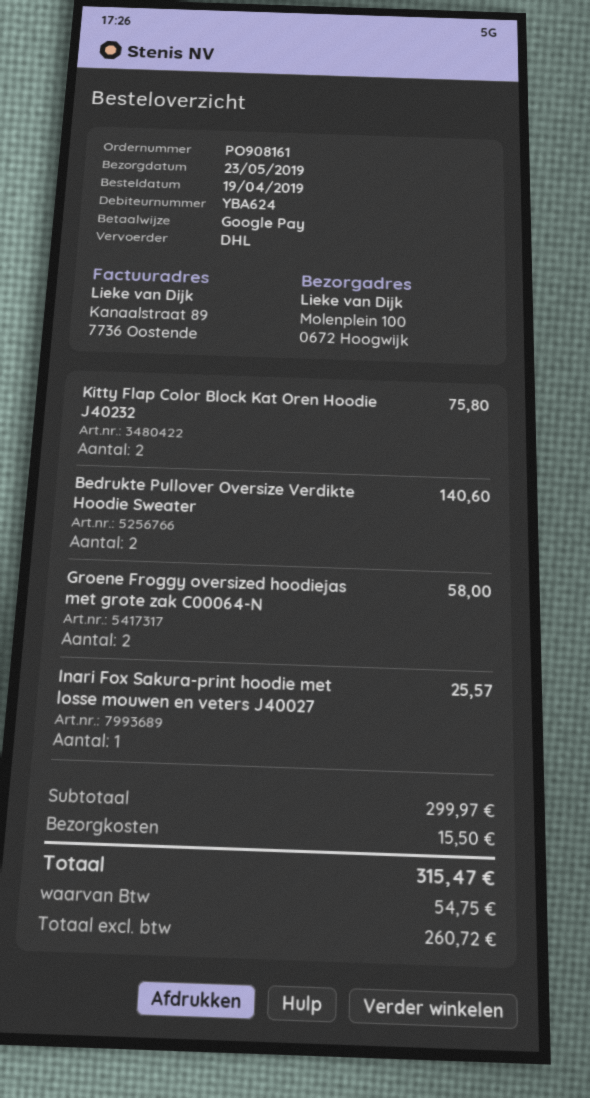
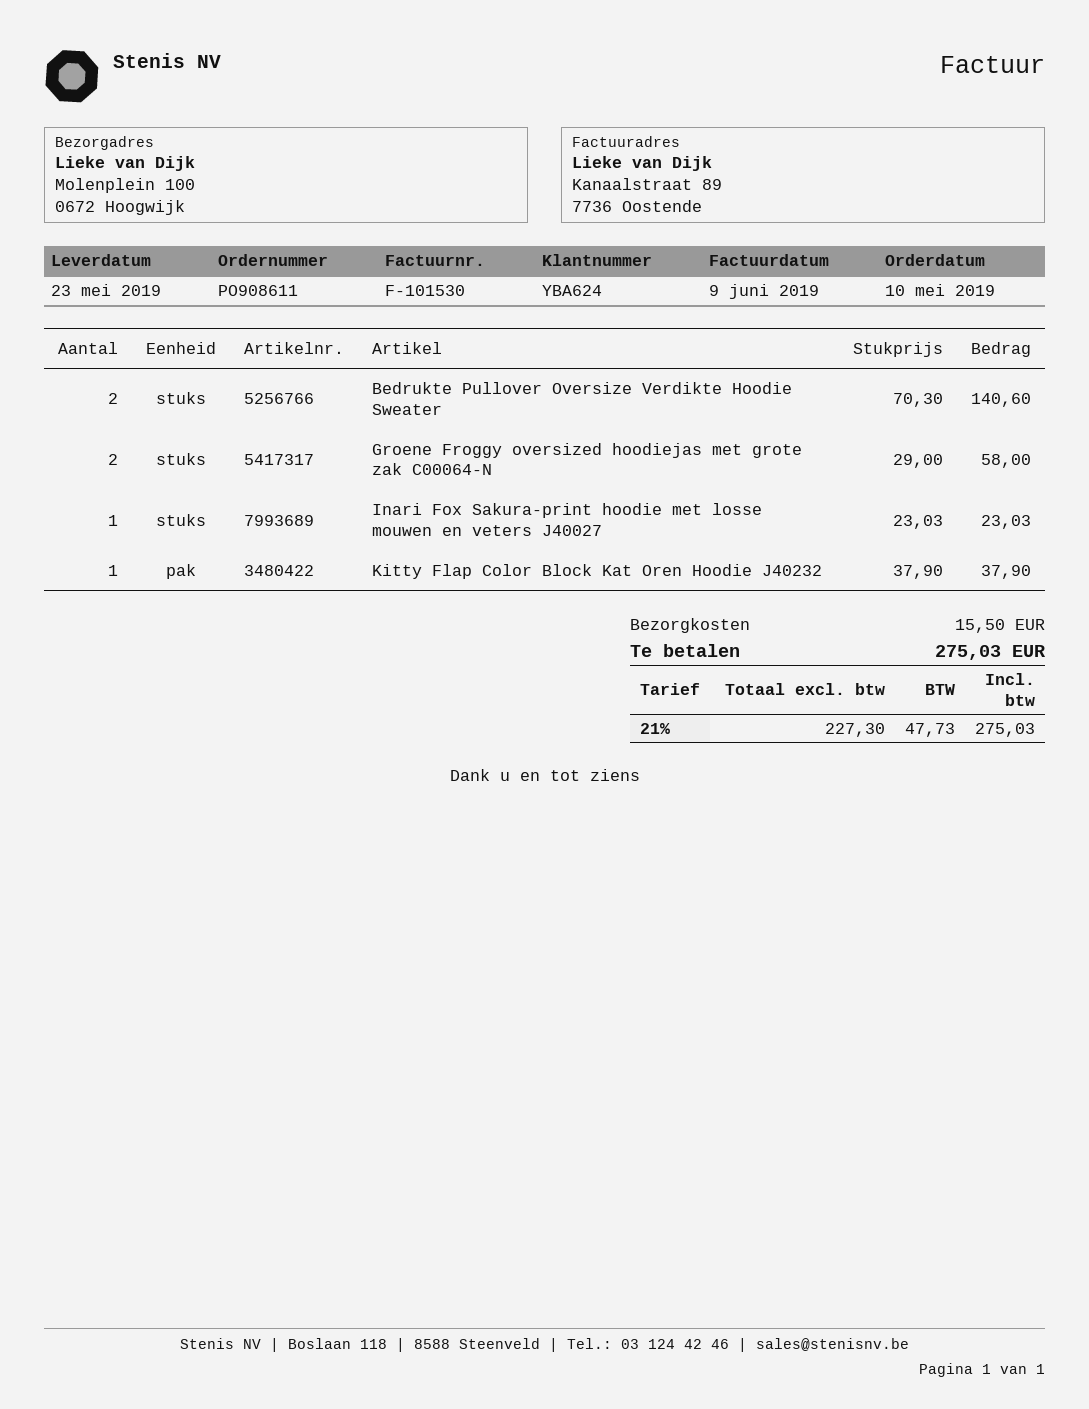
order number: PO908161 -> PO908611
order date: 2019-04-19 -> 2019-05-10
Kitty Flap Color Block Kat Oren Hoodie J40232: 2 for 75.80 -> 1 for 37.90
Inari Fox Sakura-print hoodie met losse mouwen en veters J40027: 1 for 25.57 -> 1 for 23.03
net: 260.72 -> 227.30
tax: 54.75 -> 47.73
total: 315.47 -> 275.03

